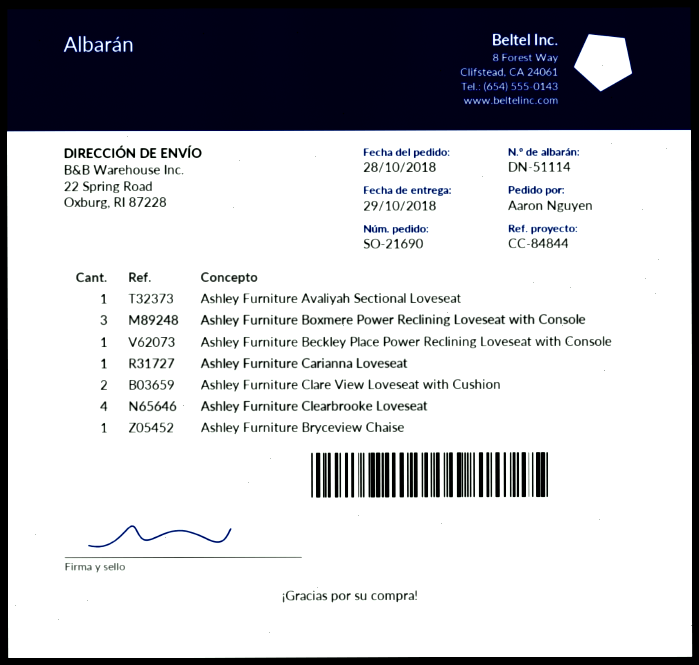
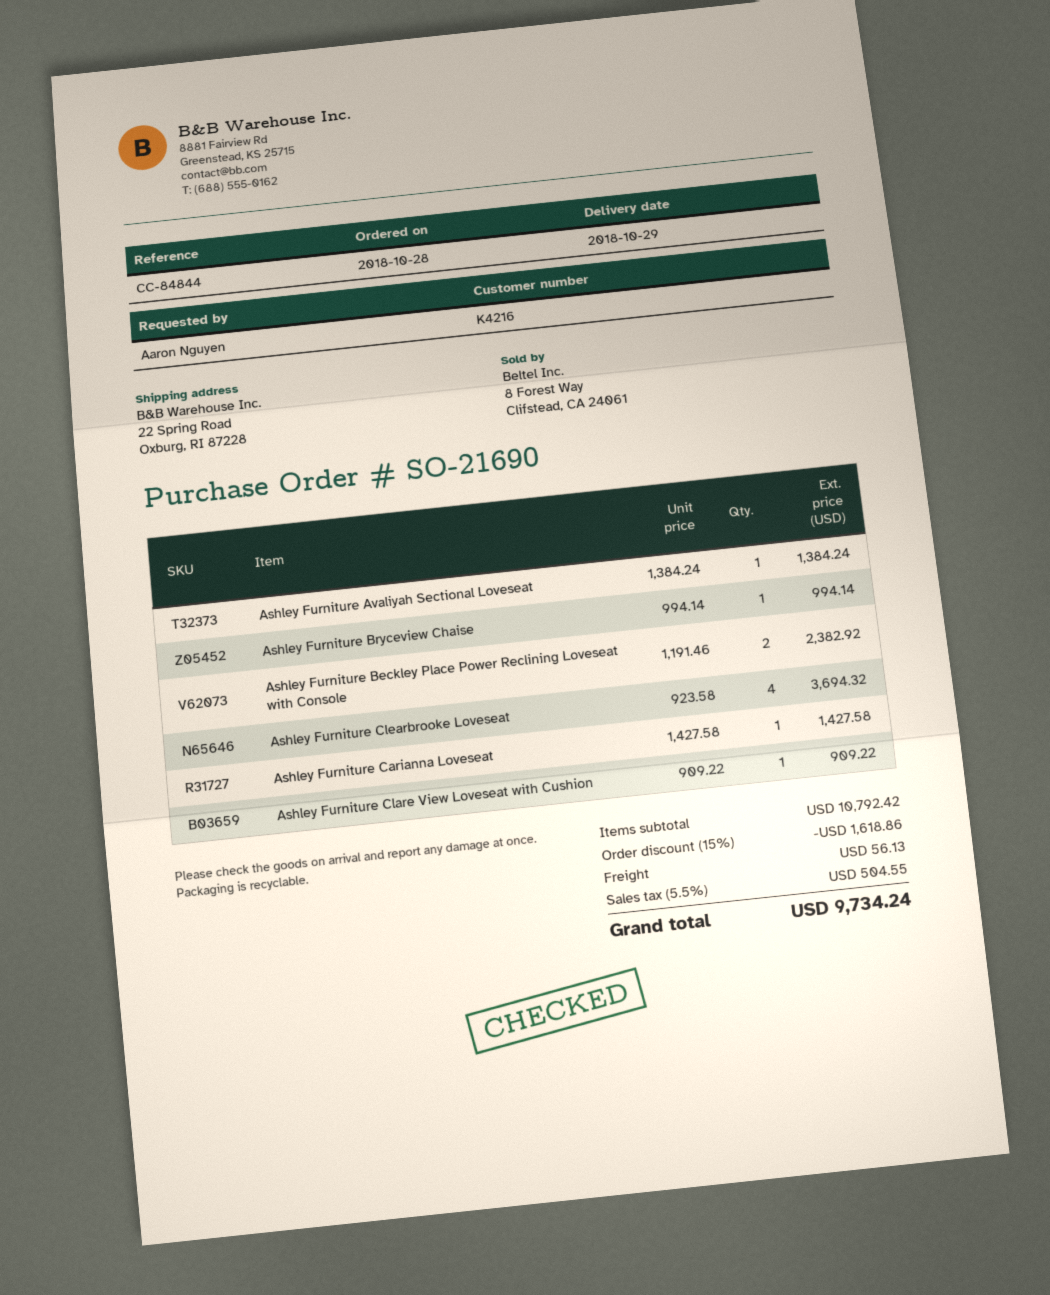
Ashley Furniture Boxmere Power Reclining Loveseat with Console: 3 -> none
Ashley Furniture Beckley Place Power Reclining Loveseat with Console: 1 -> 2
Ashley Furniture Clare View Loveseat with Cushion: 2 -> 1

